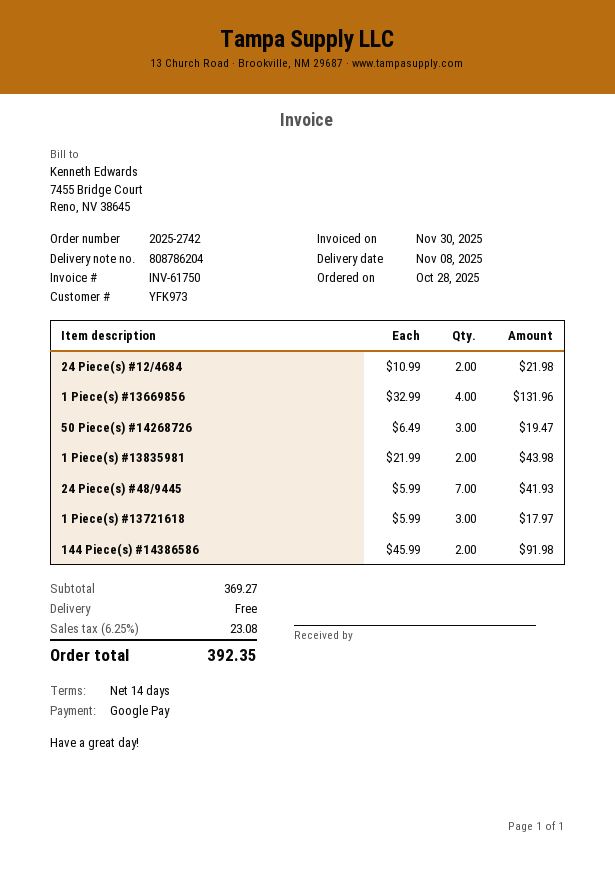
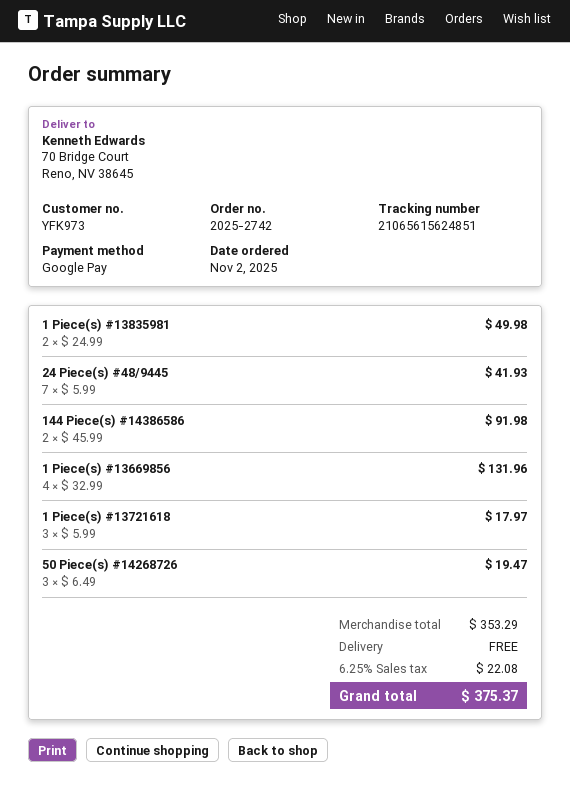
order date: 2025-10-28 -> 2025-11-02
24 Piece(s) #12/4684: 2 x 10.99 = 21.98 -> none
1 Piece(s) #13835981: 2 x 21.99 = 43.98 -> 2 x 24.99 = 49.98
subtotal: 369.27 -> 353.29
tax: 6.25% = 23.08 -> 6.25% = 22.08
total: 392.35 -> 375.37

